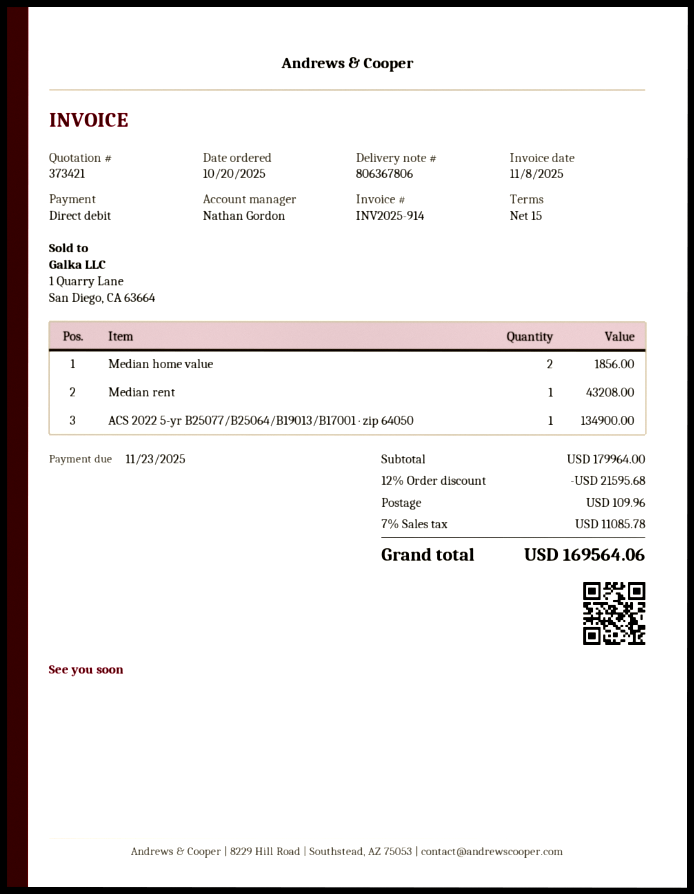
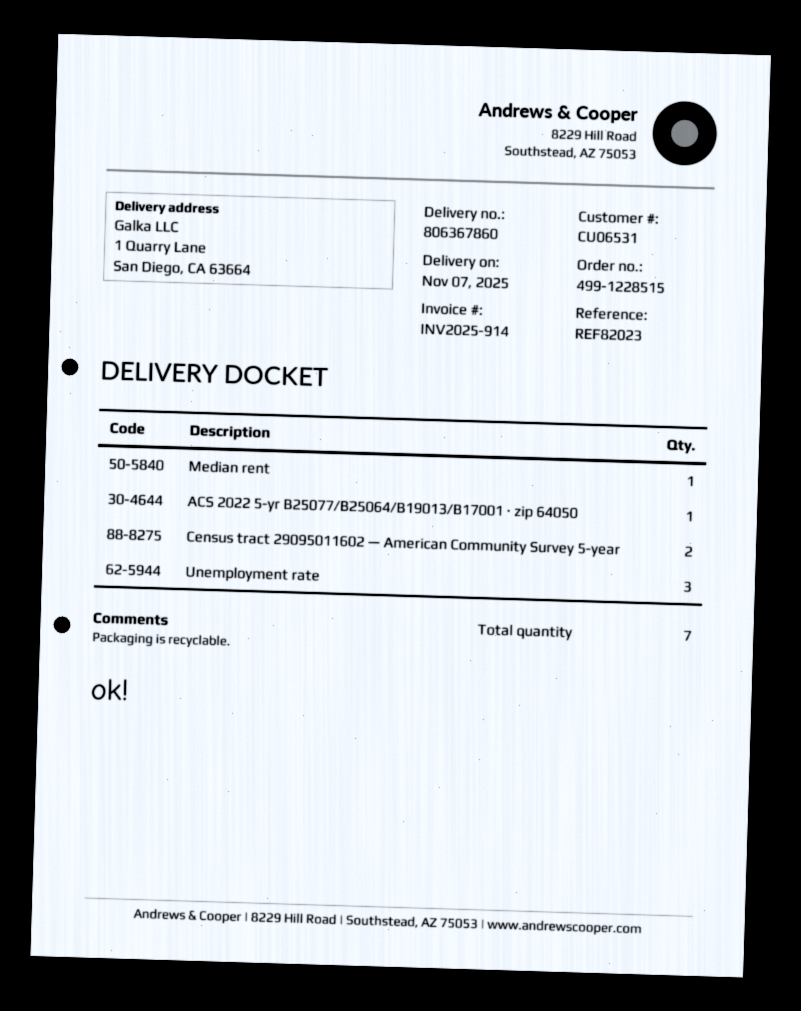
delivery note number: 806367806 -> 806367860
Median home value: 2 -> none
Census tract 29095011602 — American Community Survey 5-year: none -> 2
Unemployment rate: none -> 3

